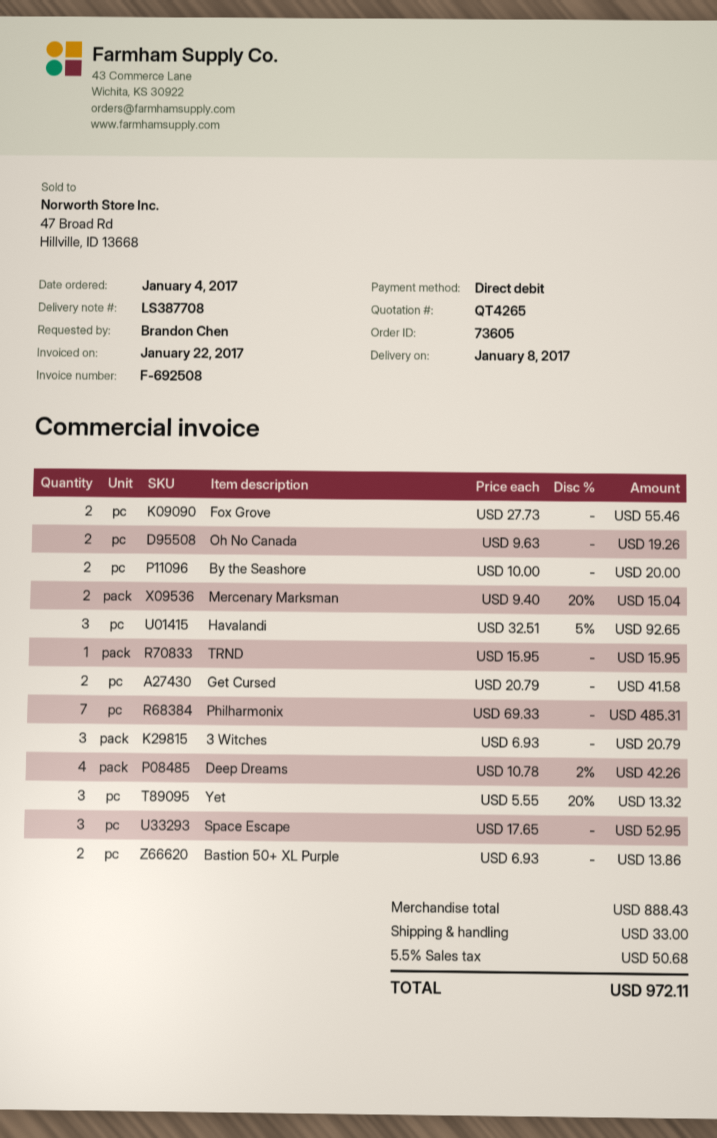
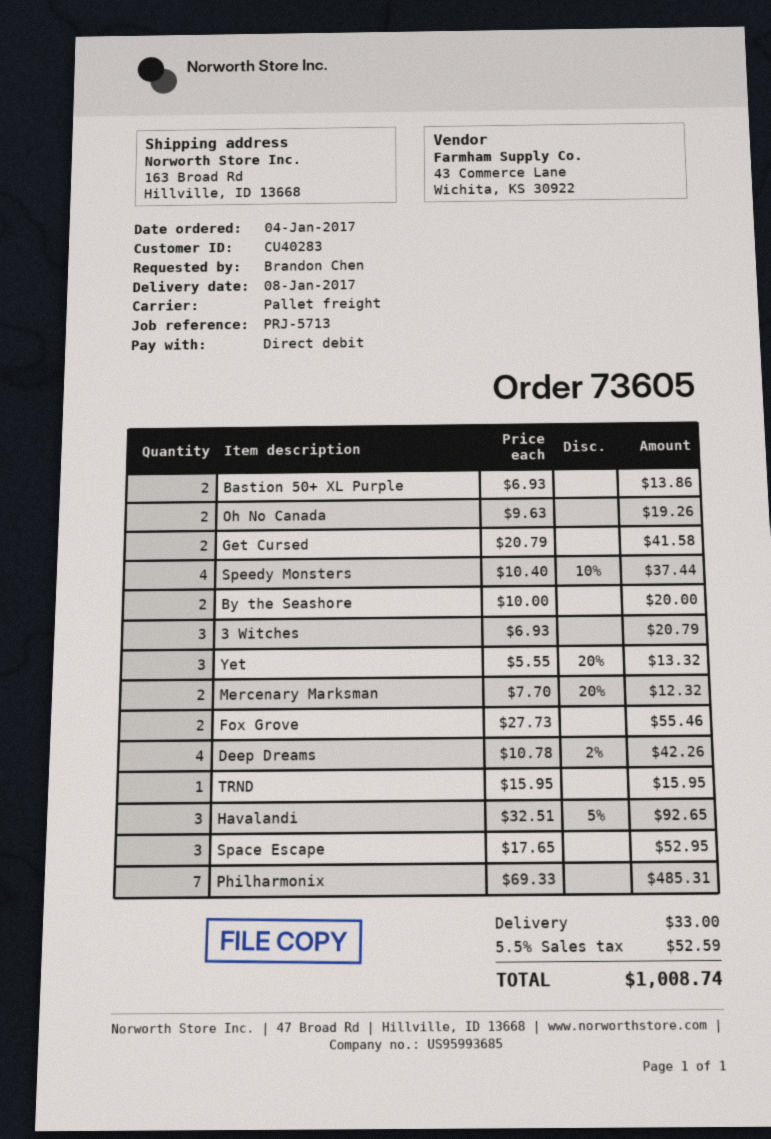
Mercenary Marksman: 2 x 9.40 - 20% = 15.04 -> 2 x 7.70 - 20% = 12.32
Speedy Monsters: none -> 4 x 10.40 - 10% = 37.44
tax: 5.5% = 50.68 -> 5.5% = 52.59
total: 972.11 -> 1008.74

